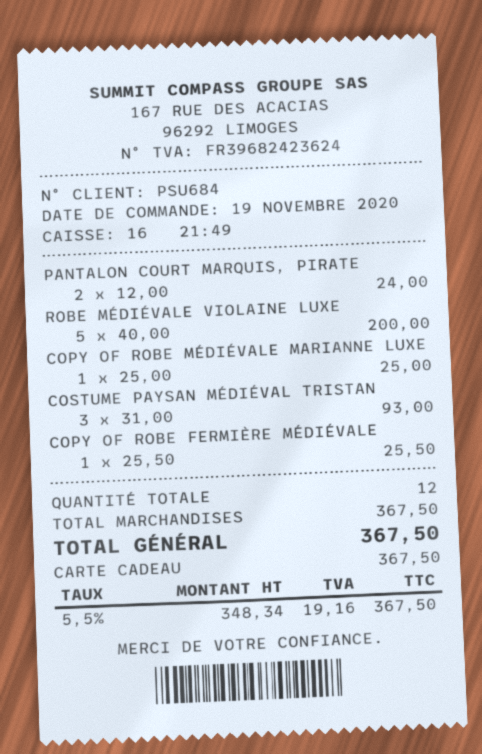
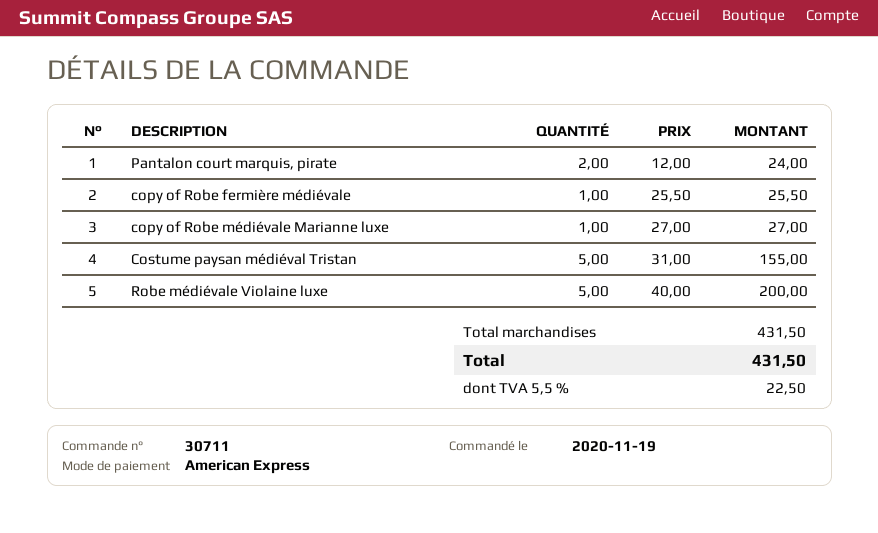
payment method: gift card -> American Express
COPY OF ROBE MÉDIÉVALE MARIANNE LUXE: 1 x 25.00 = 25.00 -> 1 x 27.00 = 27.00
COSTUME PAYSAN MÉDIÉVAL TRISTAN: 3 x 31.00 = 93.00 -> 5 x 31.00 = 155.00
subtotal: 367.50 -> 431.50
tax: 5.5% = 19.16 -> 5.5% = 22.50
total: 367.50 -> 431.50

